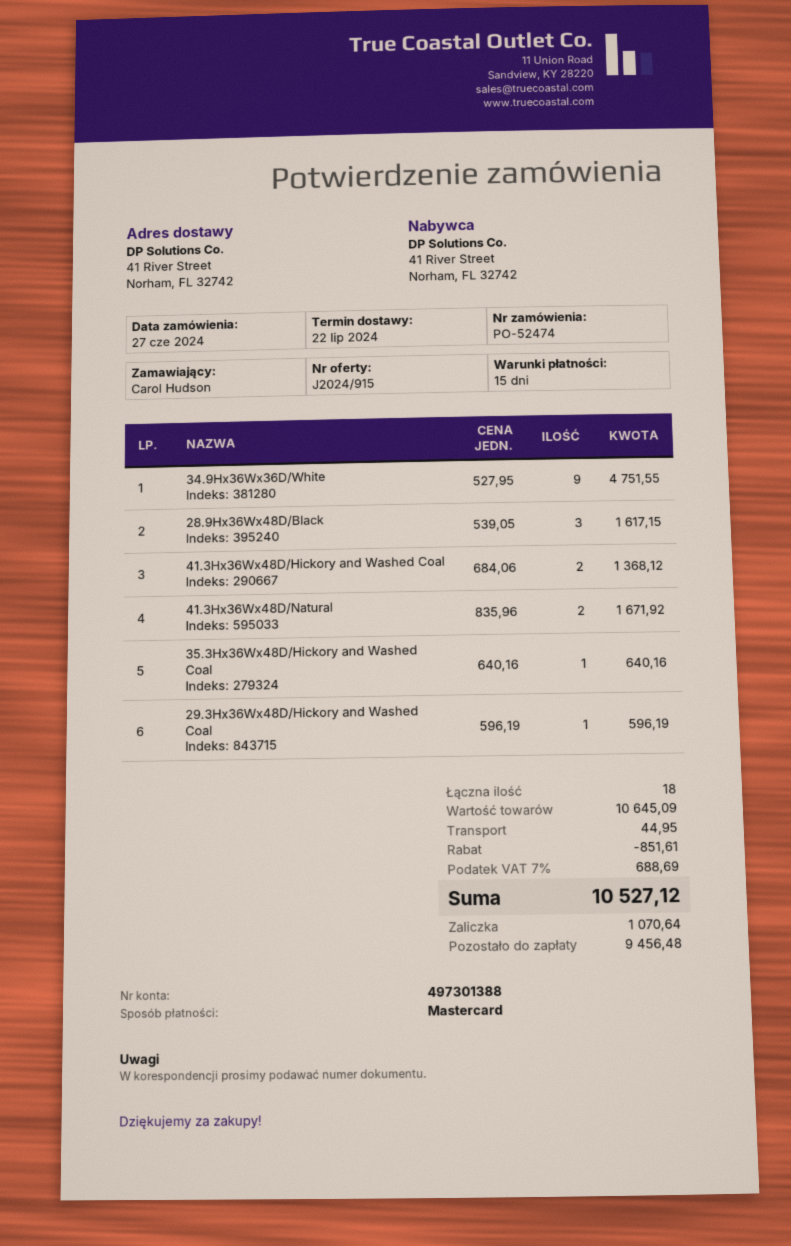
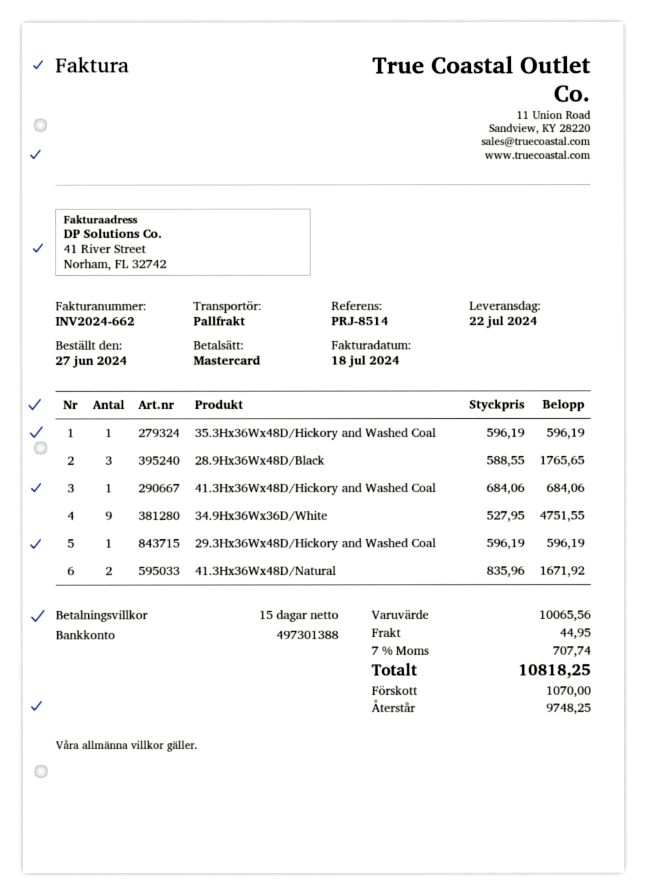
28.9Hx36Wx48D/Black: 3 x 539.05 = 1617.15 -> 3 x 588.55 = 1765.65
41.3Hx36Wx48D/Hickory and Washed Coal: 2 x 684.06 = 1368.12 -> 1 x 684.06 = 684.06
35.3Hx36Wx48D/Hickory and Washed Coal: 1 x 640.16 = 640.16 -> 1 x 596.19 = 596.19
subtotal: 10645.09 -> 10065.56
discount: 851.61 -> none
tax: 7% = 688.69 -> 7% = 707.74
total: 10527.12 -> 10818.25
deposit: 1070.64 -> 1070.00
balance: 9456.48 -> 9748.25

